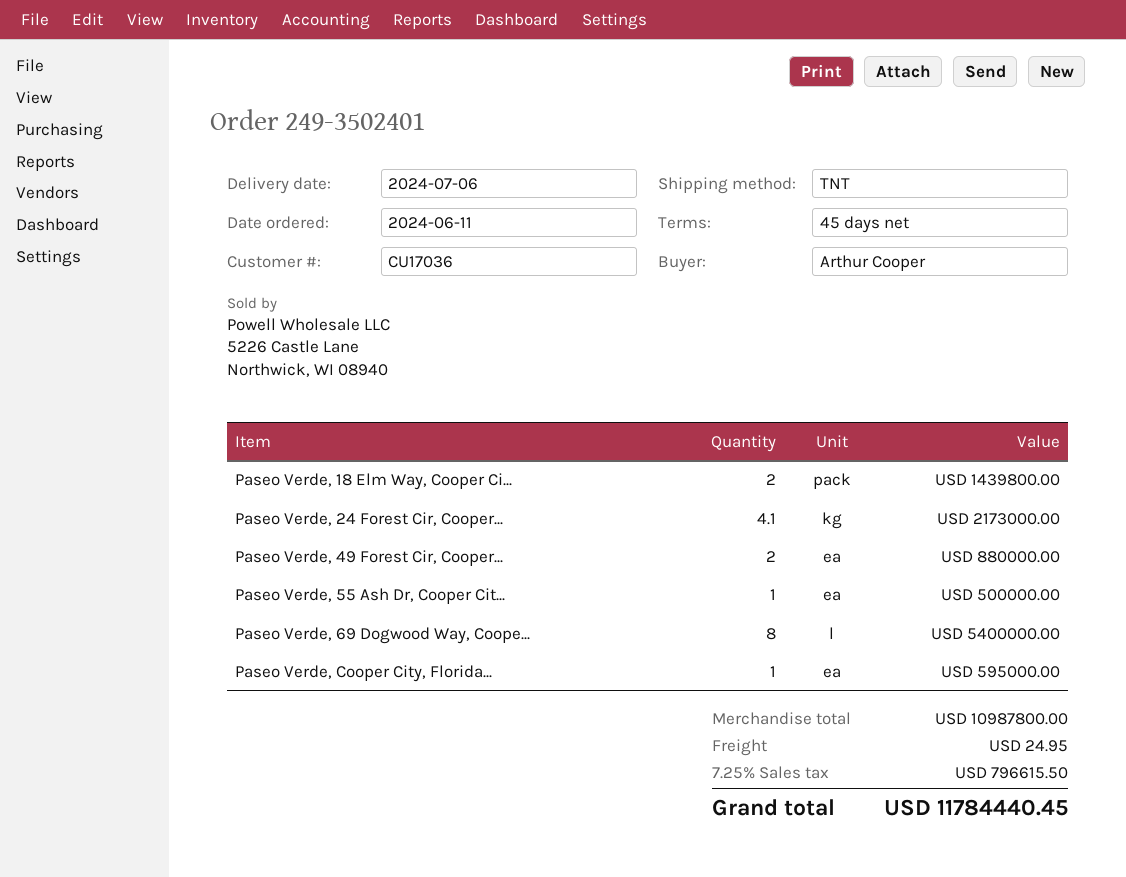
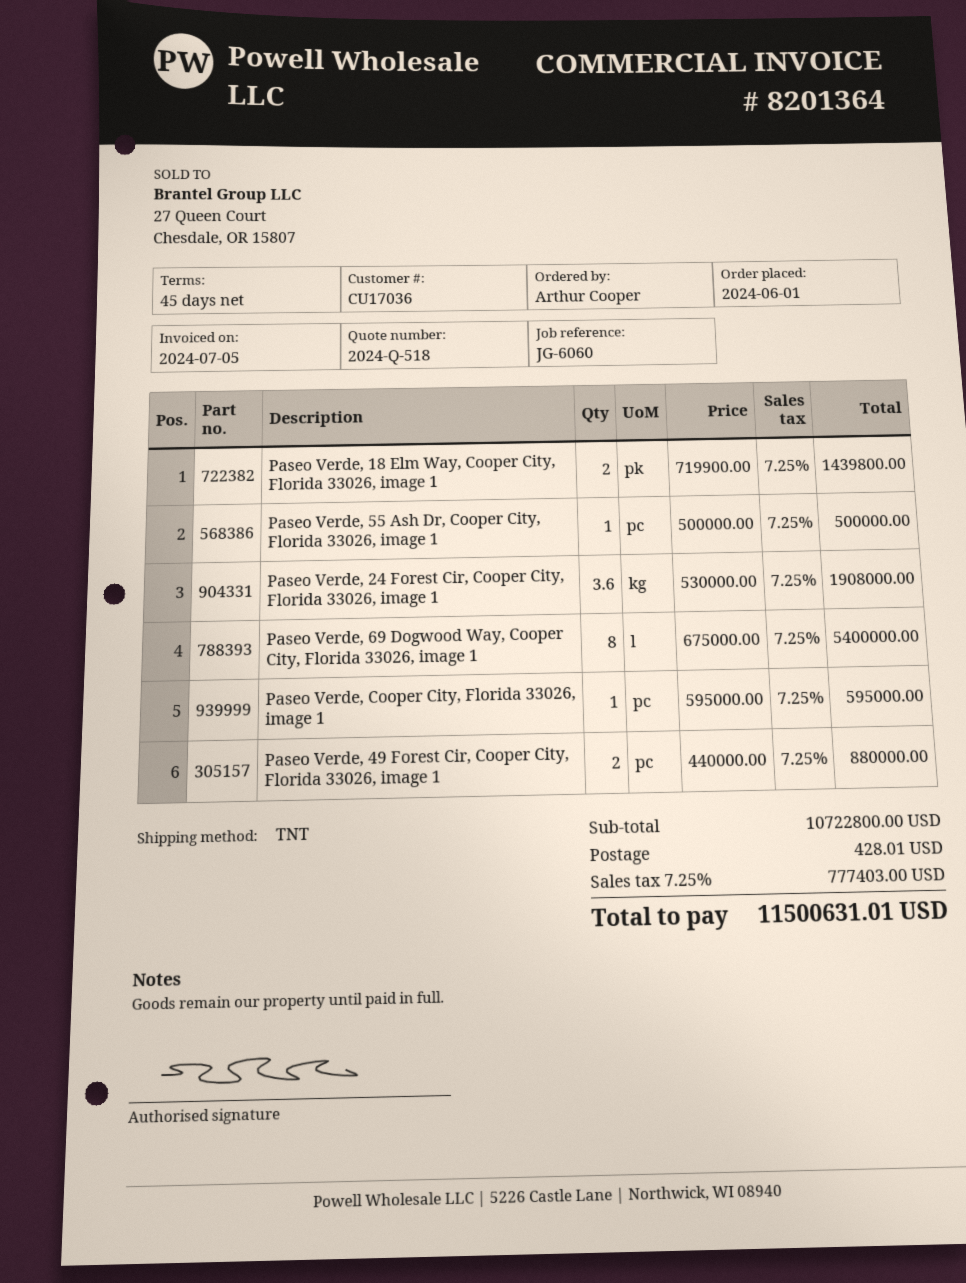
order date: 2024-06-11 -> 2024-06-01
Paseo Verde, 24 Forest Cir, Cooper...: 4.1 for 2173000.00 -> 3.6 for 1908000.00
subtotal: 10987800.00 -> 10722800.00
shipping: 24.95 -> 428.01
tax: 7.25% = 796615.50 -> 7.25% = 777403.00
total: 11784440.45 -> 11500631.01

